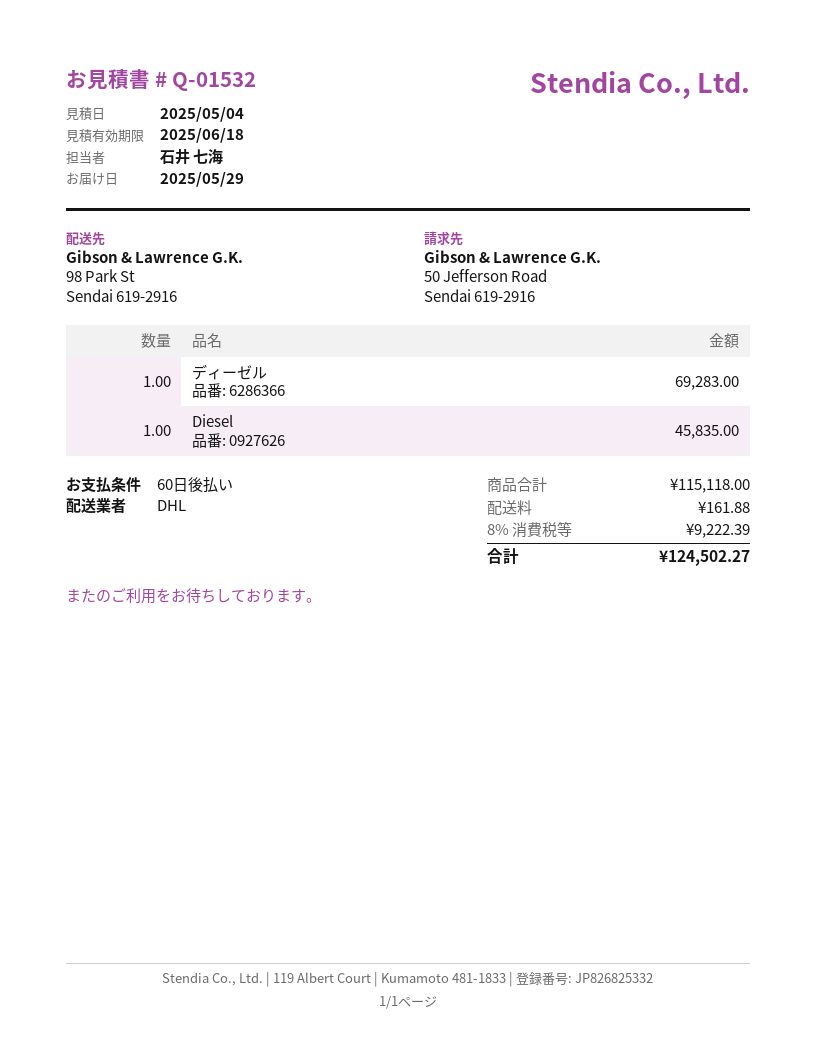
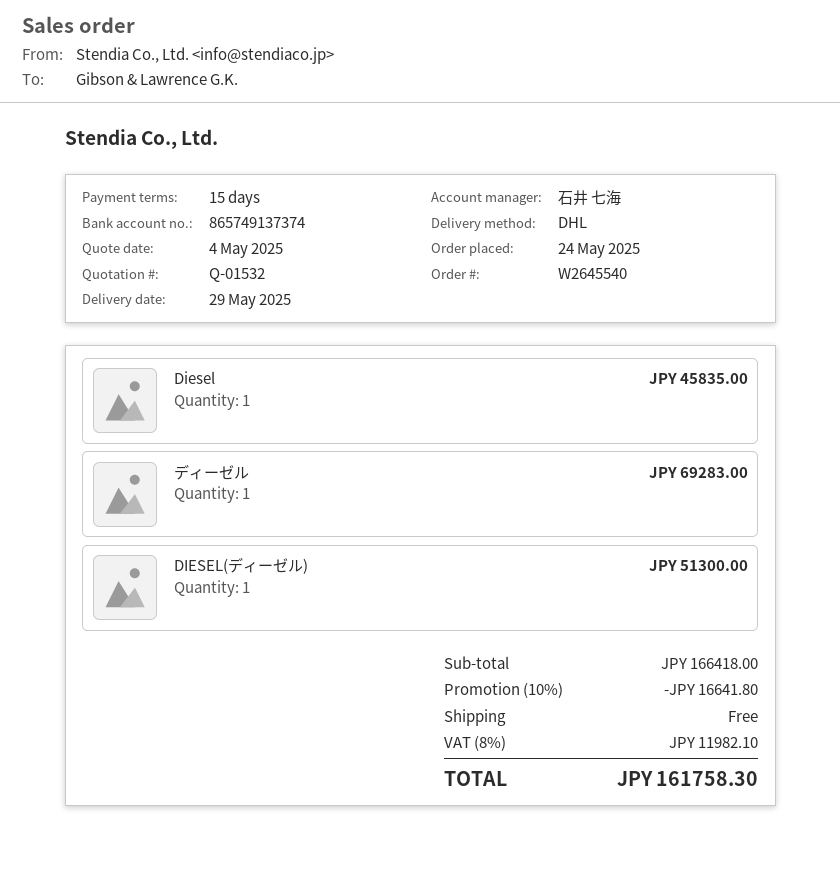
payment terms: 60 days -> 15 days
DIESEL(ディーゼル): none -> 1 for 51300.00
subtotal: 115118.00 -> 166418.00
discount: none -> 10% = 16641.80
shipping: 161.88 -> 0.00
tax: 8% = 9222.39 -> 8% = 11982.10
total: 124502.27 -> 161758.30

